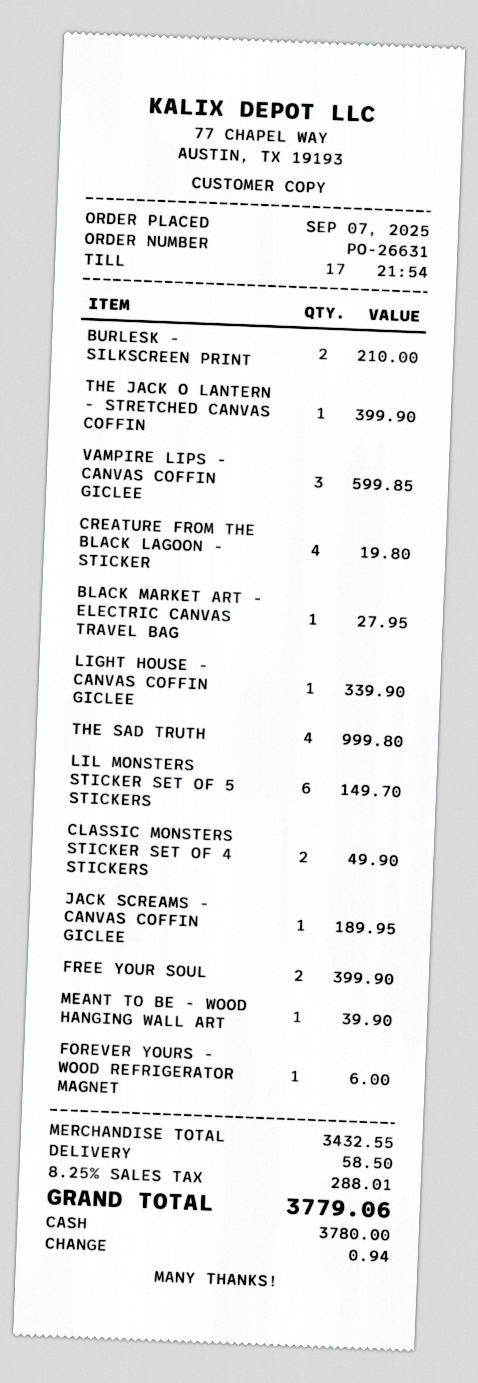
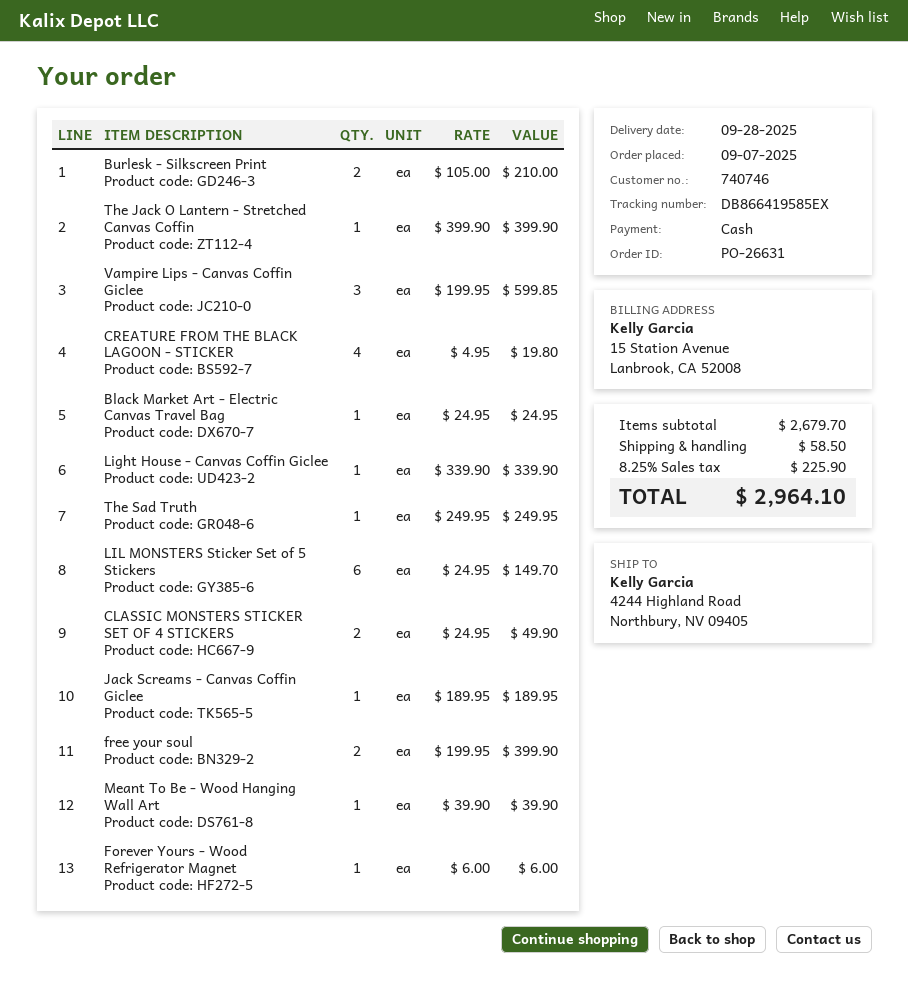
BLACK MARKET ART - ELECTRIC CANVAS TRAVEL BAG: 1 for 27.95 -> 1 for 24.95
THE SAD TRUTH: 4 for 999.80 -> 1 for 249.95
subtotal: 3432.55 -> 2679.70
tax: 8.25% = 288.01 -> 8.25% = 225.90
total: 3779.06 -> 2964.10

